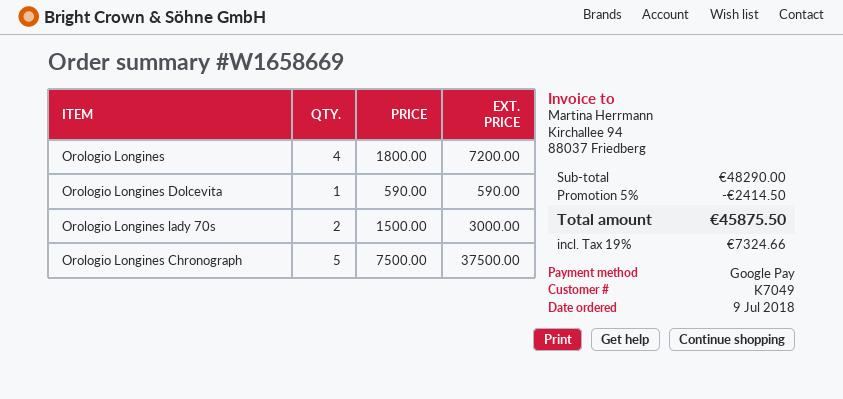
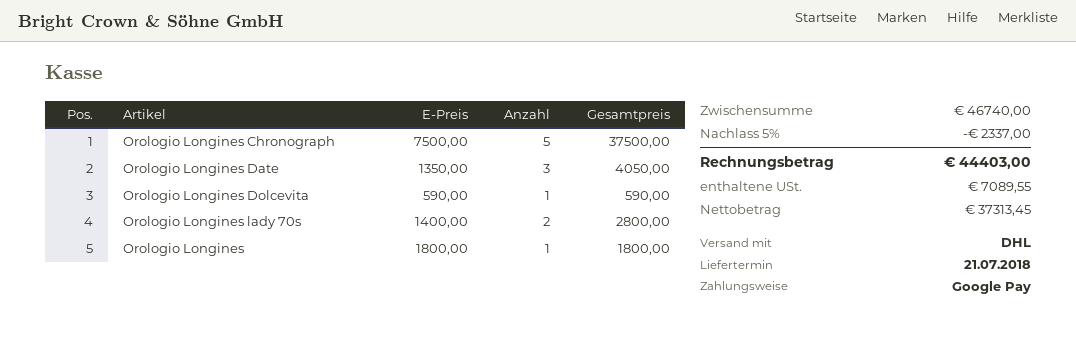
Orologio Longines: 4 x 1800.00 = 7200.00 -> 1 x 1800.00 = 1800.00
Orologio Longines lady 70s: 2 x 1500.00 = 3000.00 -> 2 x 1400.00 = 2800.00
Orologio Longines Date: none -> 3 x 1350.00 = 4050.00
subtotal: 48290.00 -> 46740.00
discount: 5% = 2414.50 -> 5% = 2337.00
tax: 7324.66 -> 7089.55
total: 45875.50 -> 44403.00

